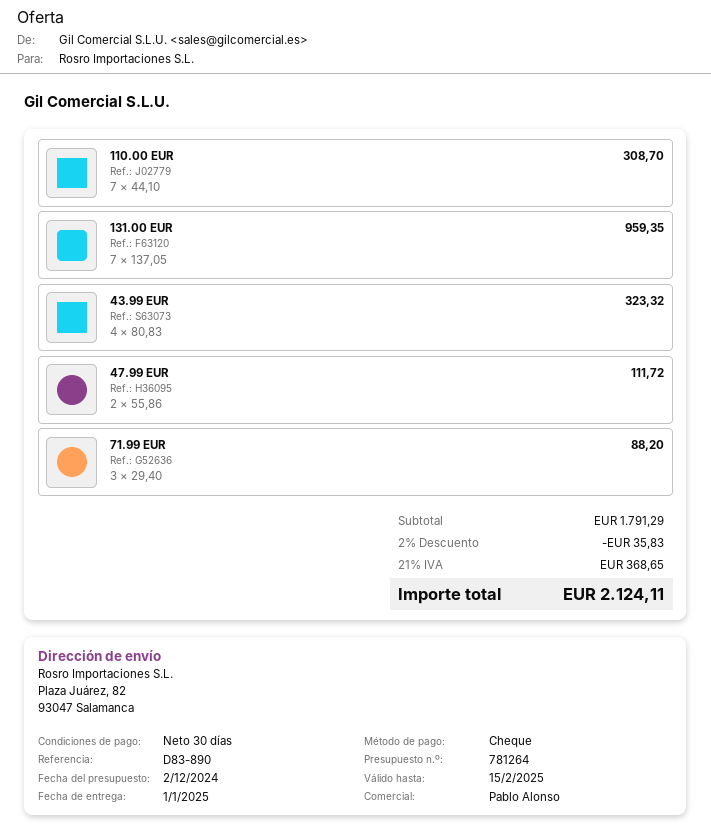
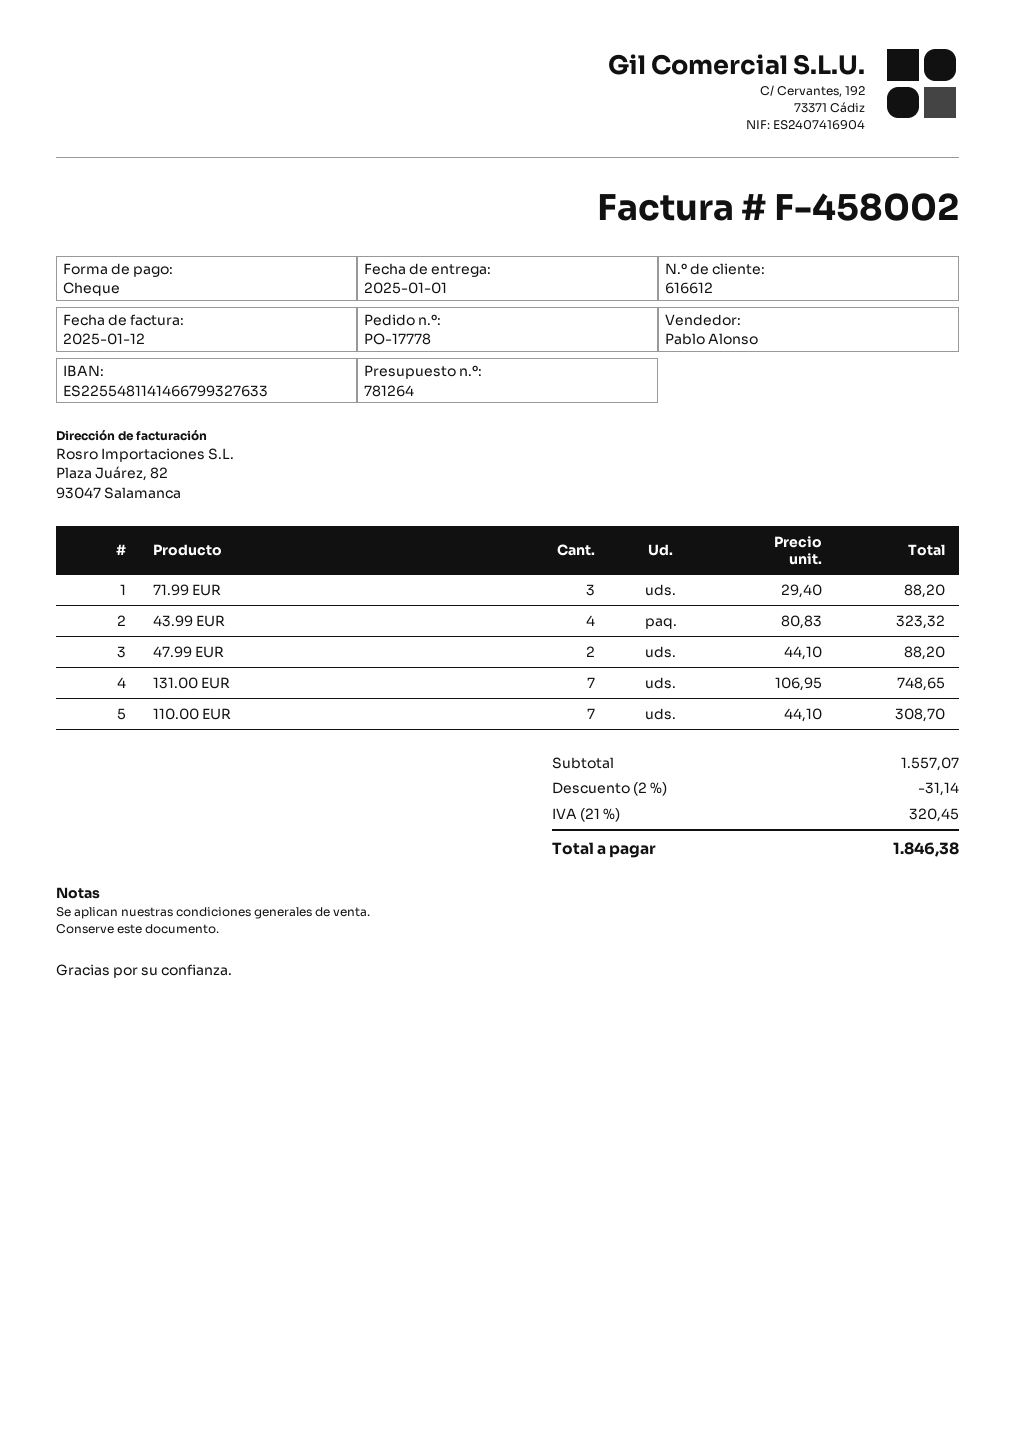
131.00 EUR: 7 x 137.05 = 959.35 -> 7 x 106.95 = 748.65
47.99 EUR: 2 x 55.86 = 111.72 -> 2 x 44.10 = 88.20
subtotal: 1791.29 -> 1557.07
discount: 2% = 35.83 -> 2% = 31.14
tax: 21% = 368.65 -> 21% = 320.45
total: 2124.11 -> 1846.38

